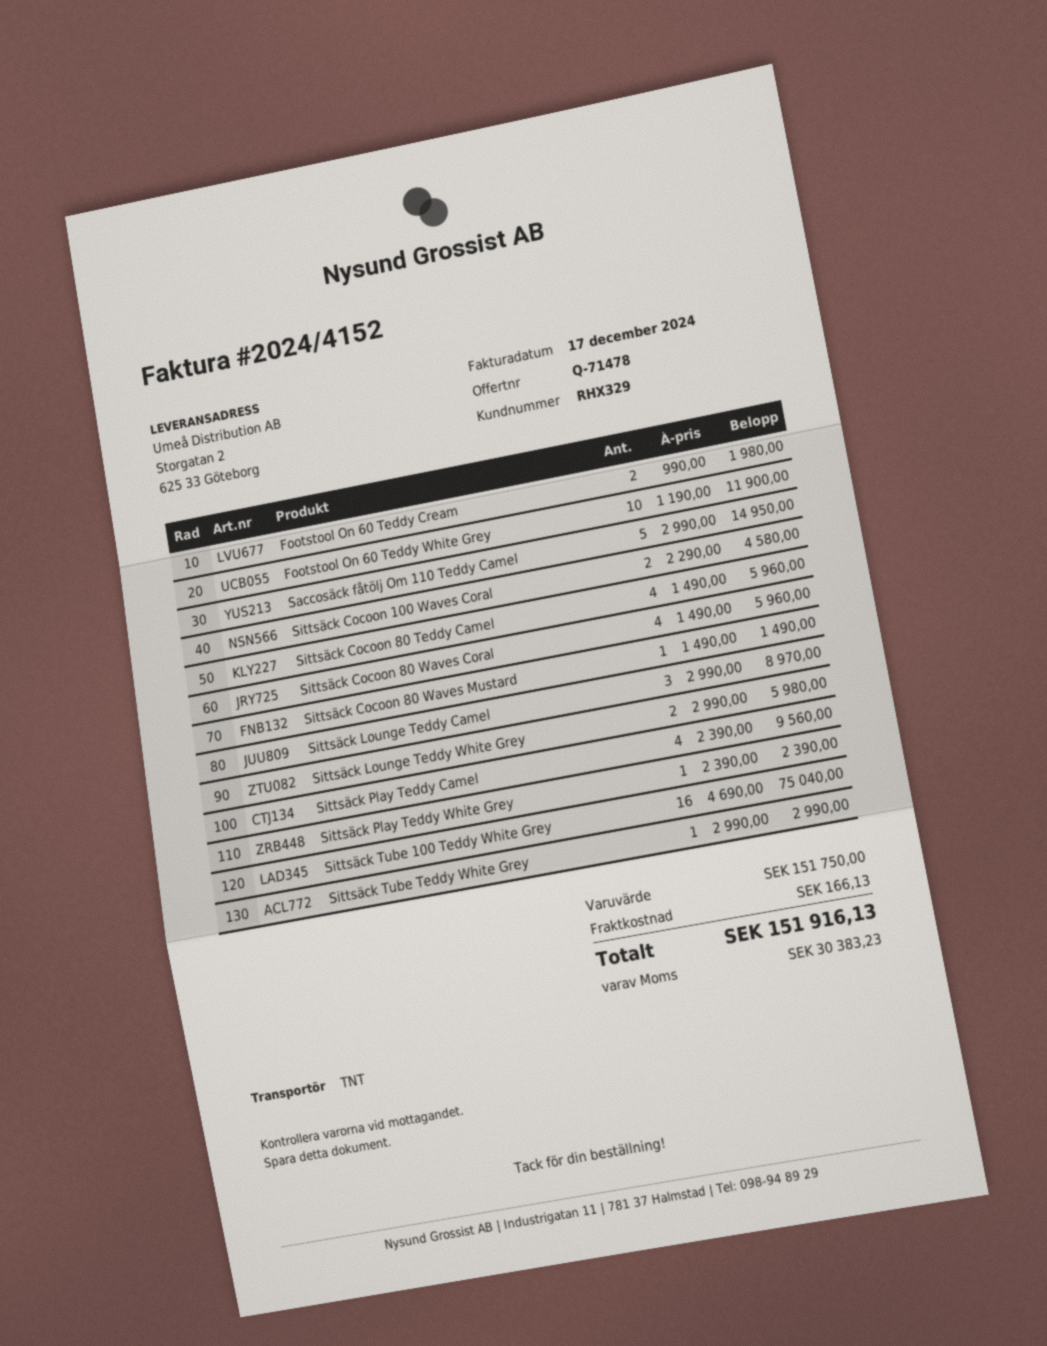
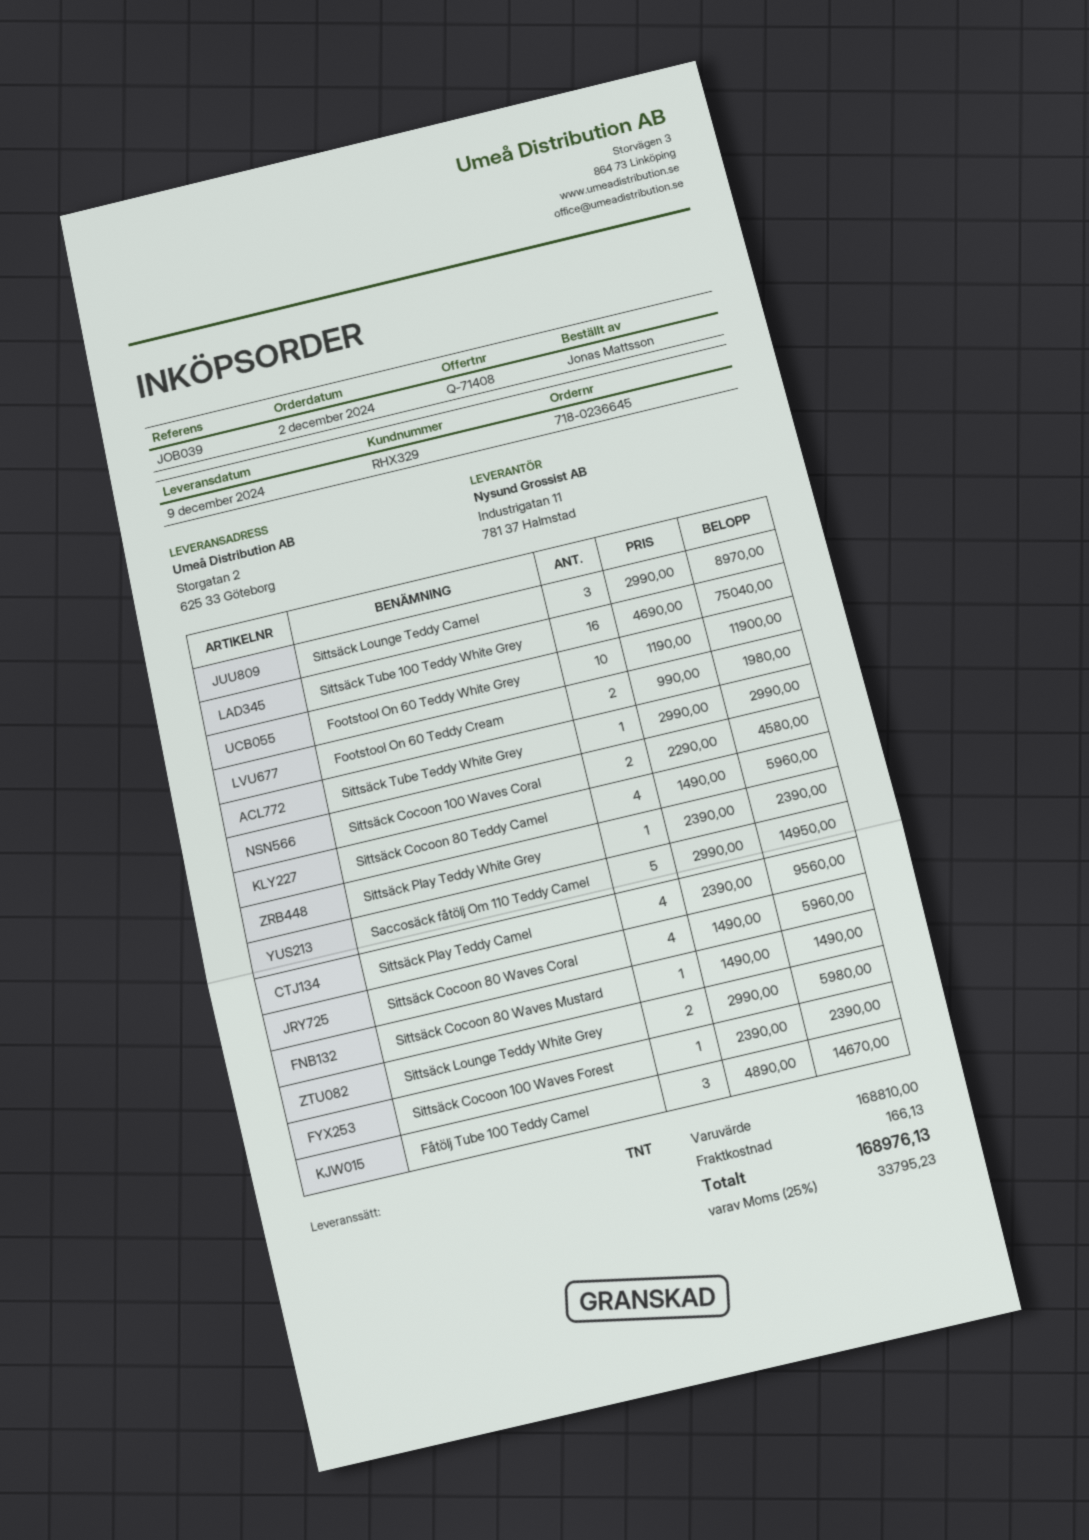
quote number: Q-71478 -> Q-71408
Sittsäck Cocoon 100 Waves Forest: none -> 1 x 2390.00 = 2390.00
Fåtölj Tube 100 Teddy Camel: none -> 3 x 4890.00 = 14670.00
subtotal: 151750.00 -> 168810.00
tax: 30383.23 -> 33795.23
total: 151916.13 -> 168976.13

